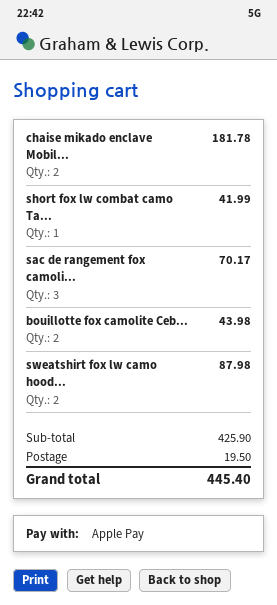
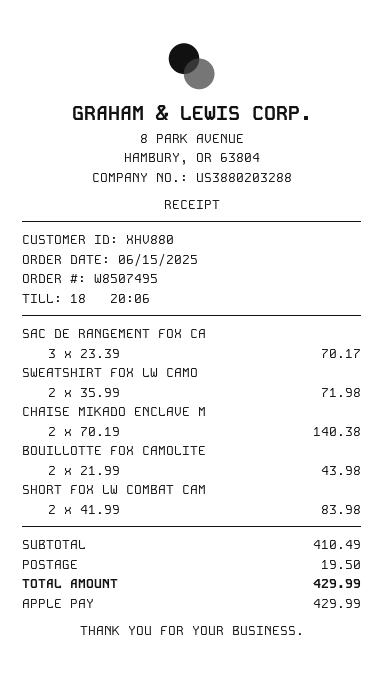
chaise mikado enclave Mobil...: 2 for 181.78 -> 2 for 140.38
short fox lw combat camo Ta...: 1 for 41.99 -> 2 for 83.98
sweatshirt fox lw camo hood...: 2 for 87.98 -> 2 for 71.98
subtotal: 425.90 -> 410.49
total: 445.40 -> 429.99

